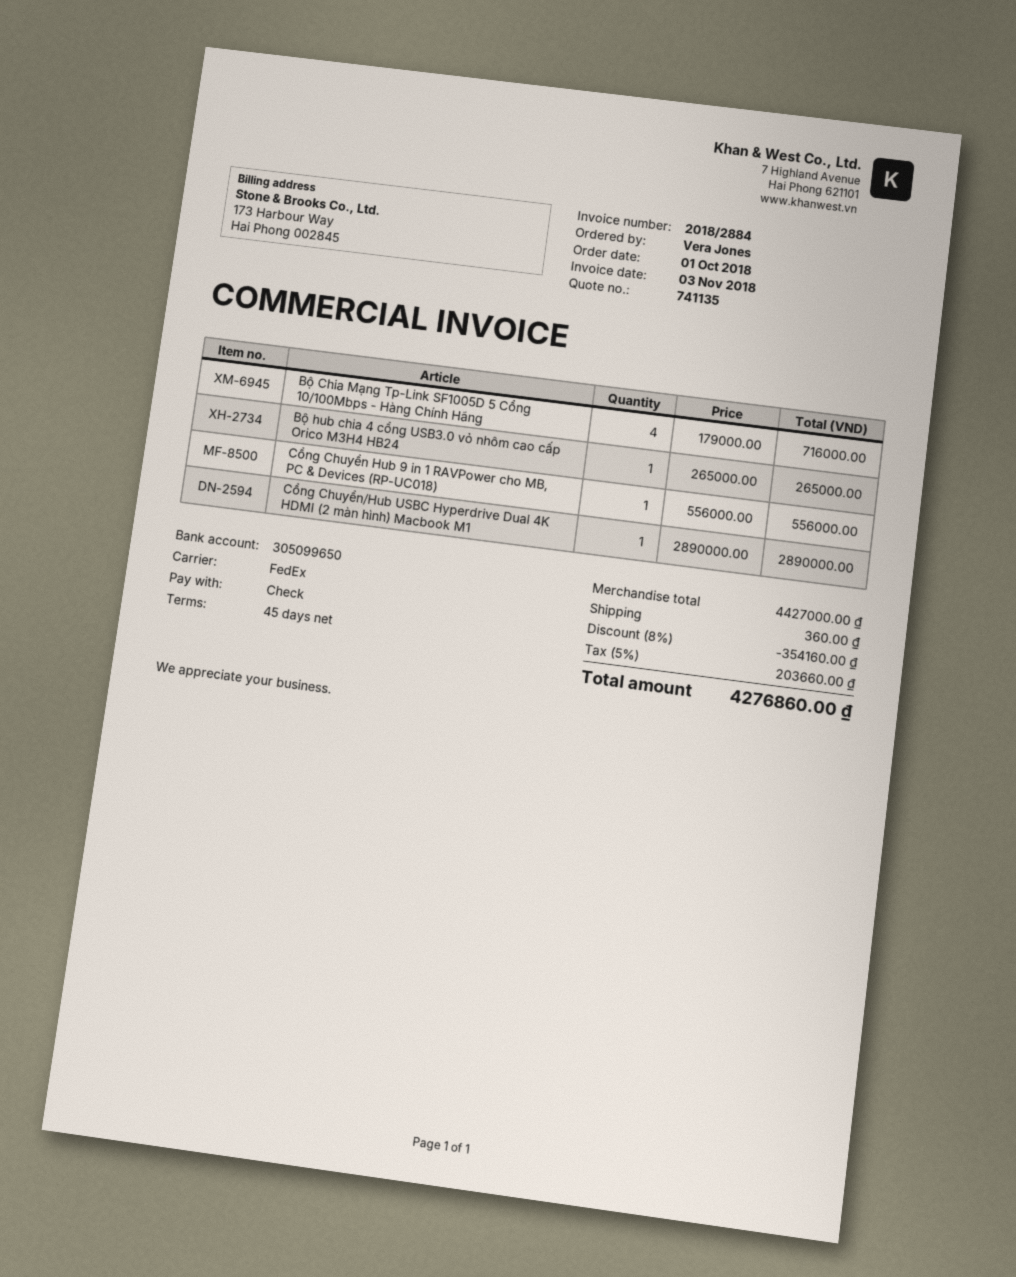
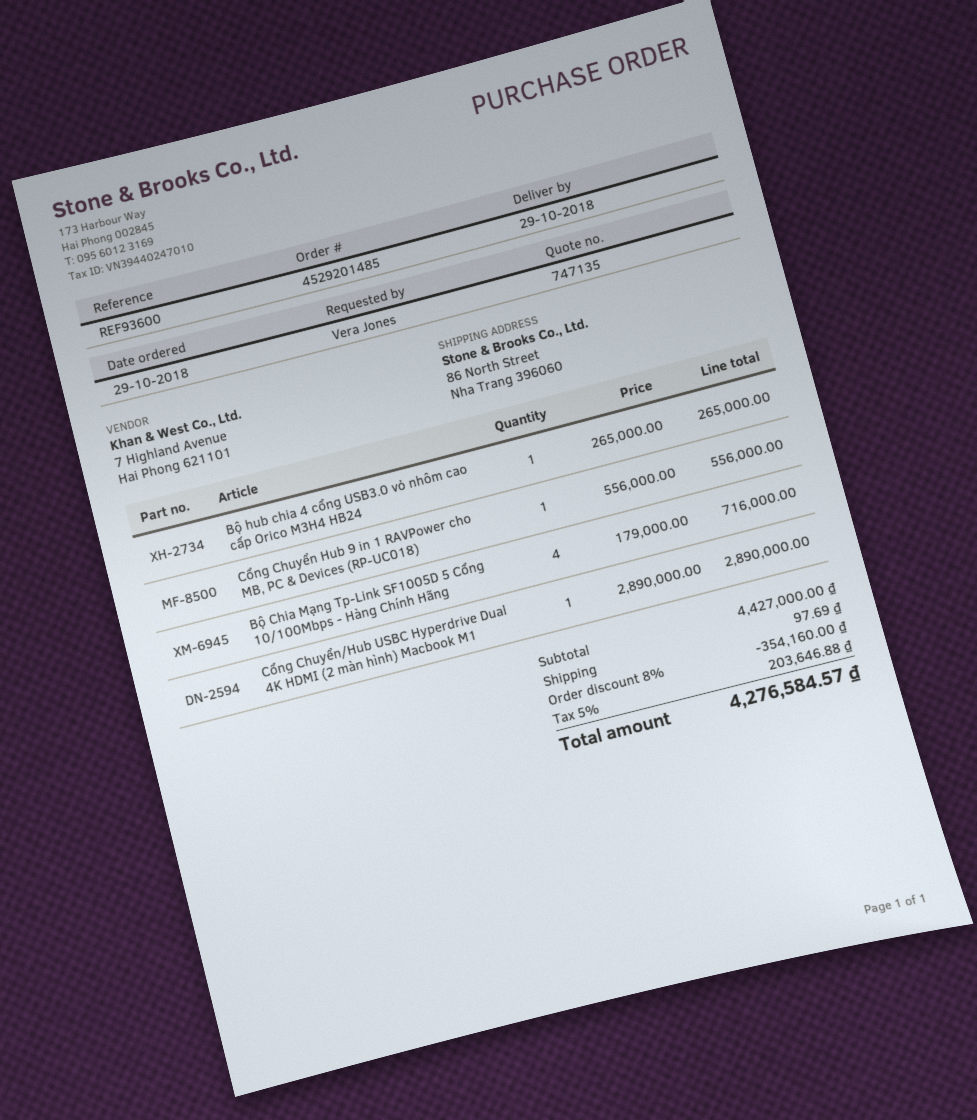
quote number: 741135 -> 747135
order date: 2018-10-01 -> 2018-10-29
shipping: 360.00 -> 97.69
tax: 5% = 203660.00 -> 5% = 203646.88
total: 4276860.00 -> 4276584.57

